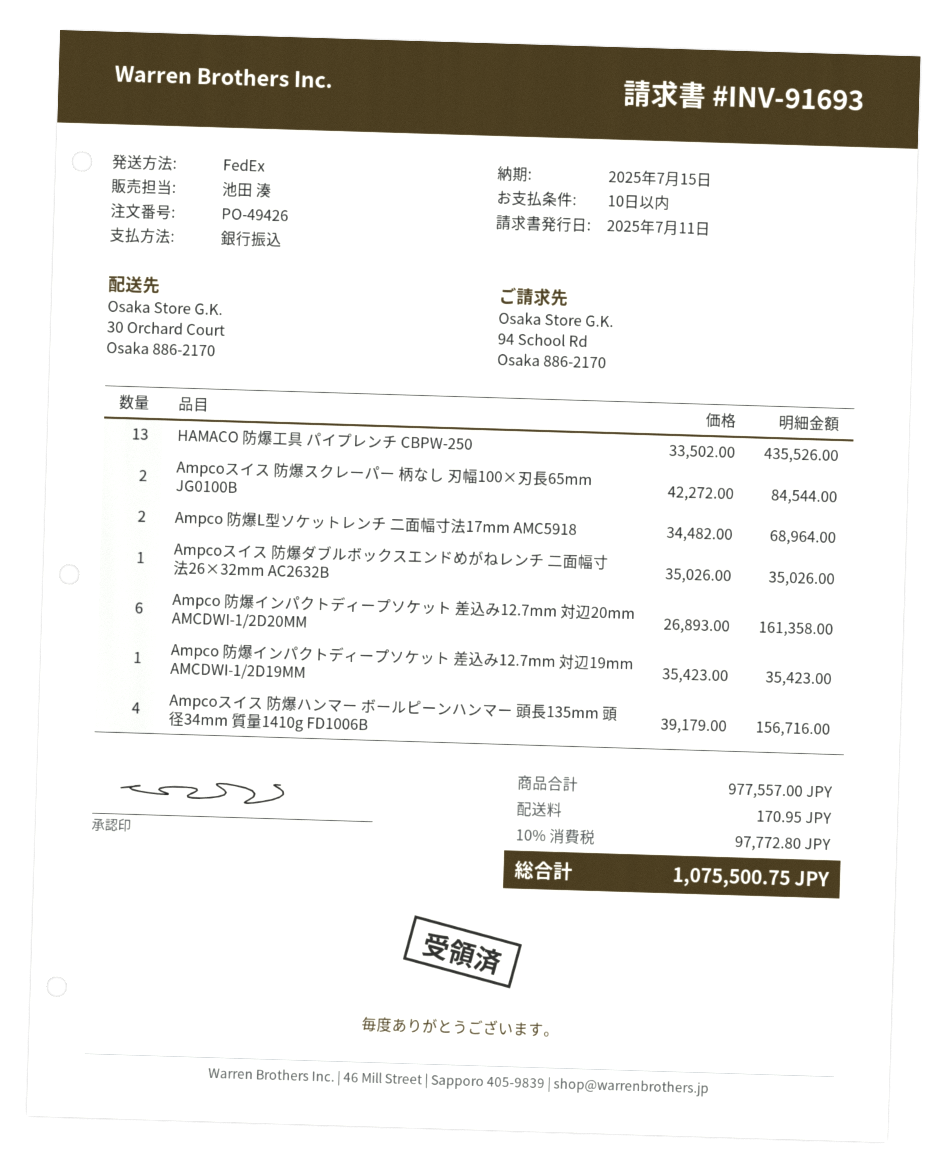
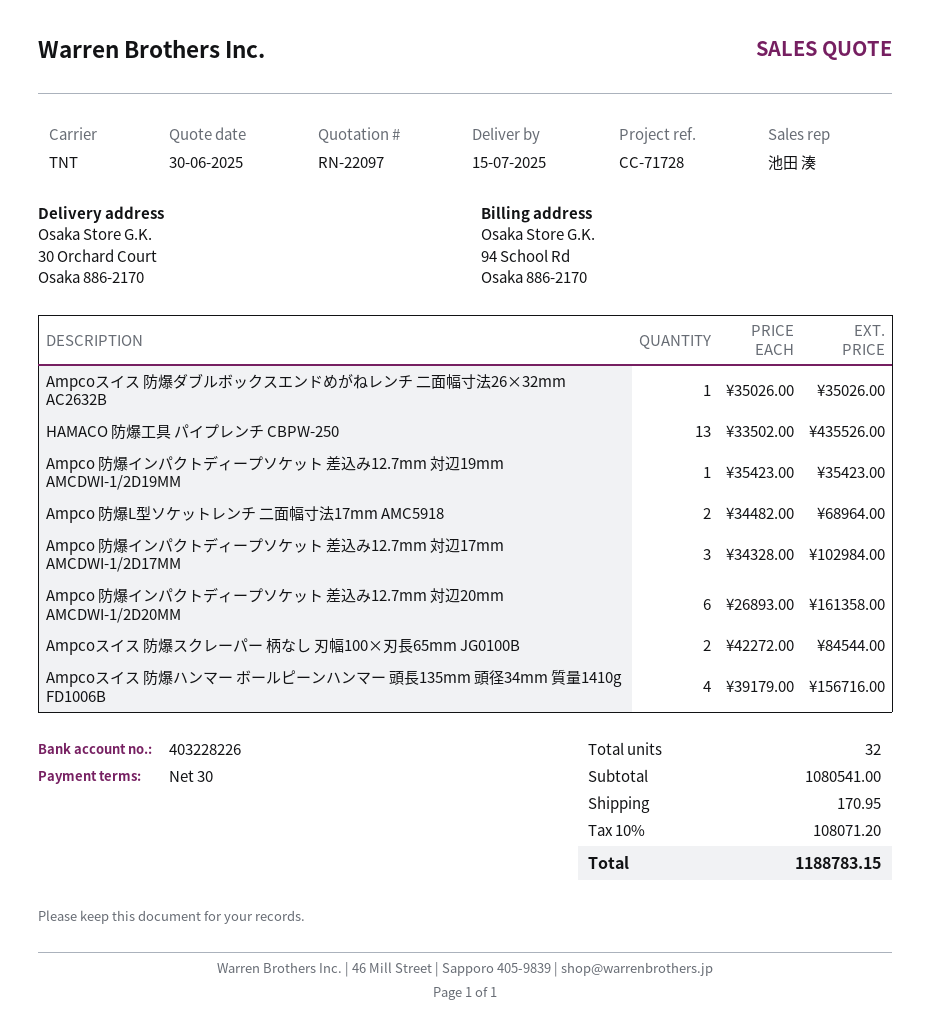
payment terms: 10 days -> 30 days
shipping method: FedEx -> TNT
Ampco 防爆インパクトディープソケット 差込み12.7mm 対辺17mm AMCDWI-1/2D17MM: none -> 3 x 34328.00 = 102984.00
subtotal: 977557.00 -> 1080541.00
tax: 10% = 97772.80 -> 10% = 108071.20
total: 1075500.75 -> 1188783.15

